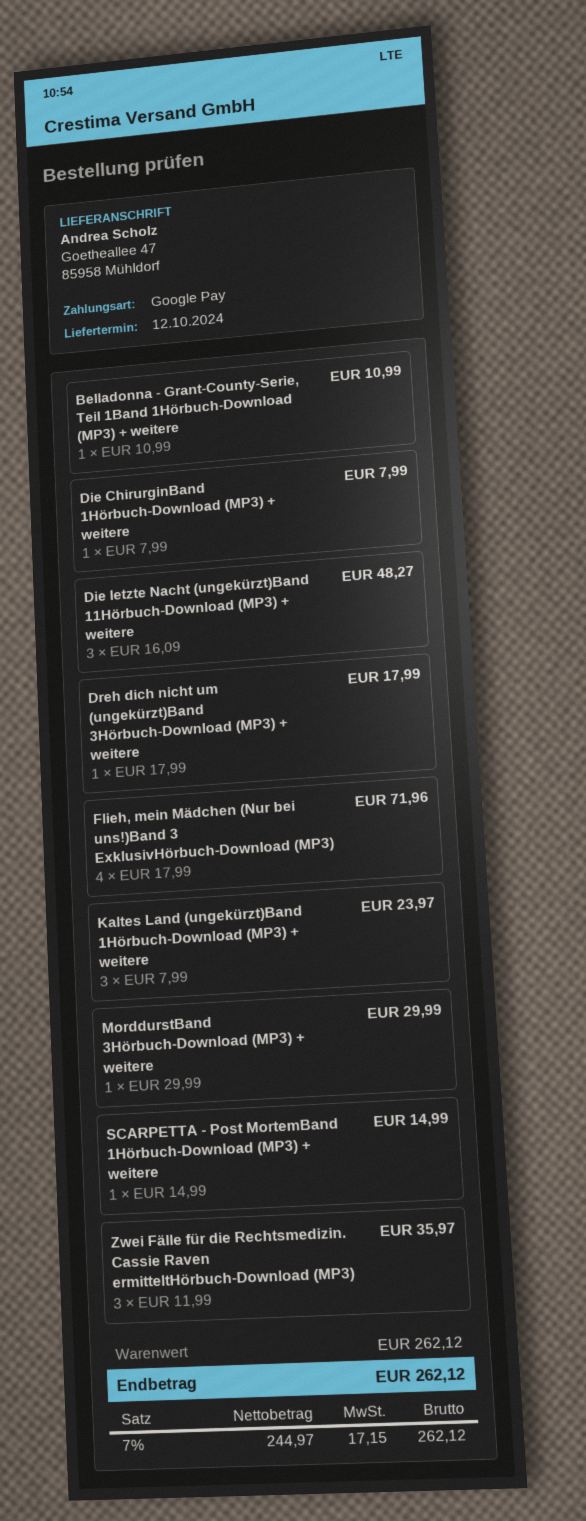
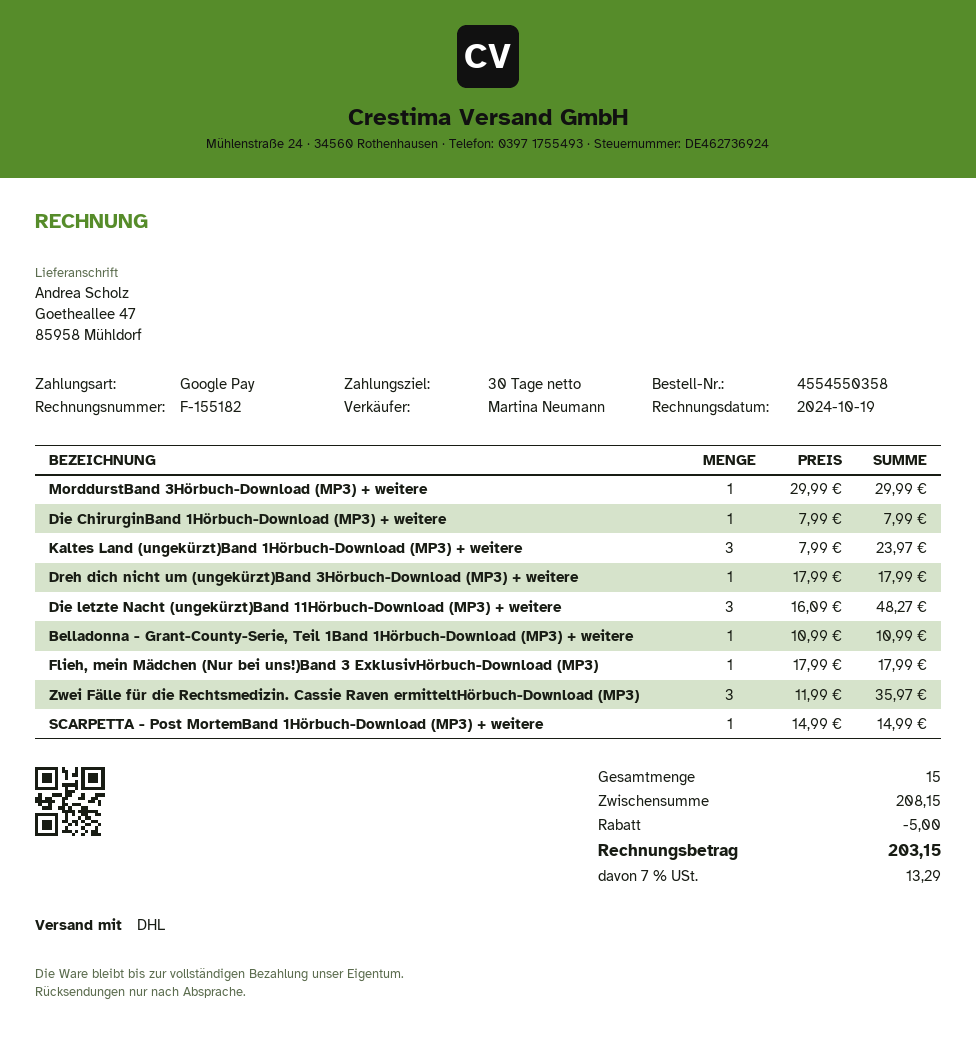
Flieh, mein Mädchen (Nur bei uns!)Band 3 ExklusivHörbuch-Download (MP3): 4 x 17.99 = 71.96 -> 1 x 17.99 = 17.99
subtotal: 262.12 -> 208.15
discount: none -> 5.00
tax: 7% = 17.15 -> 7% = 13.29
total: 262.12 -> 203.15

